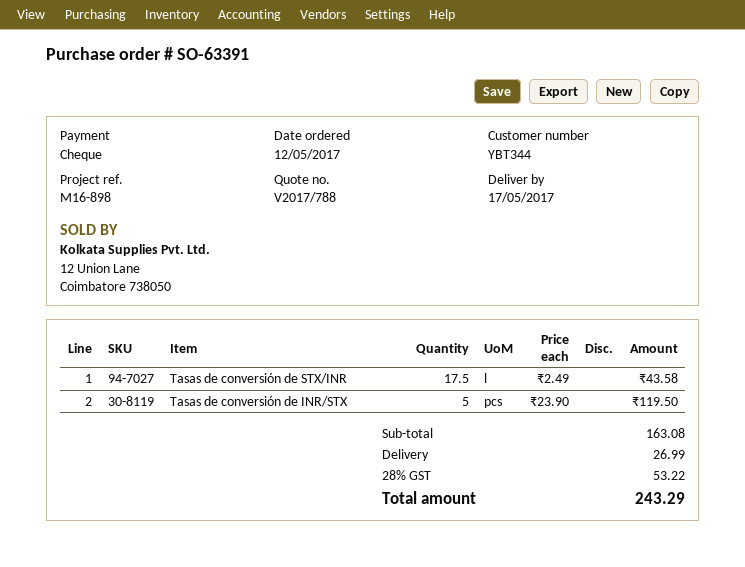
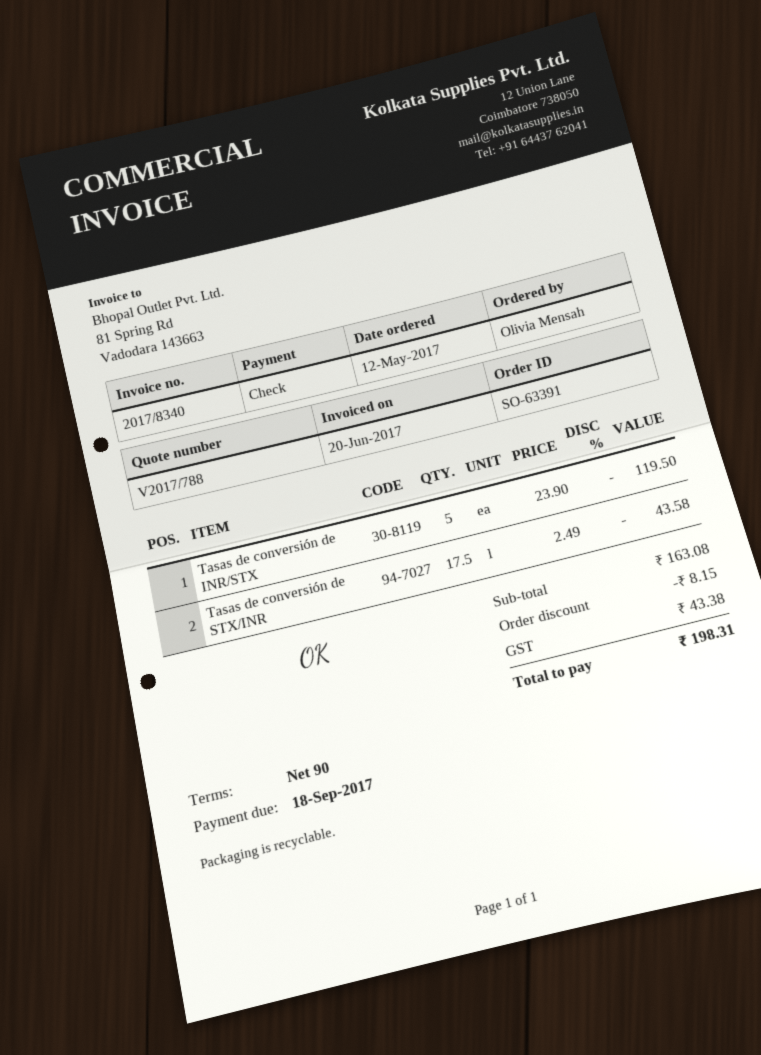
discount: none -> 8.15
shipping: 26.99 -> none
tax: 53.22 -> 43.38
total: 243.29 -> 198.31

